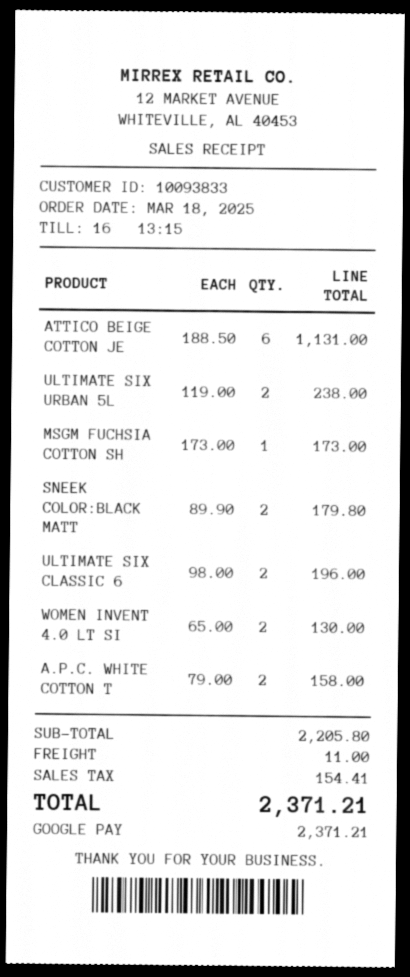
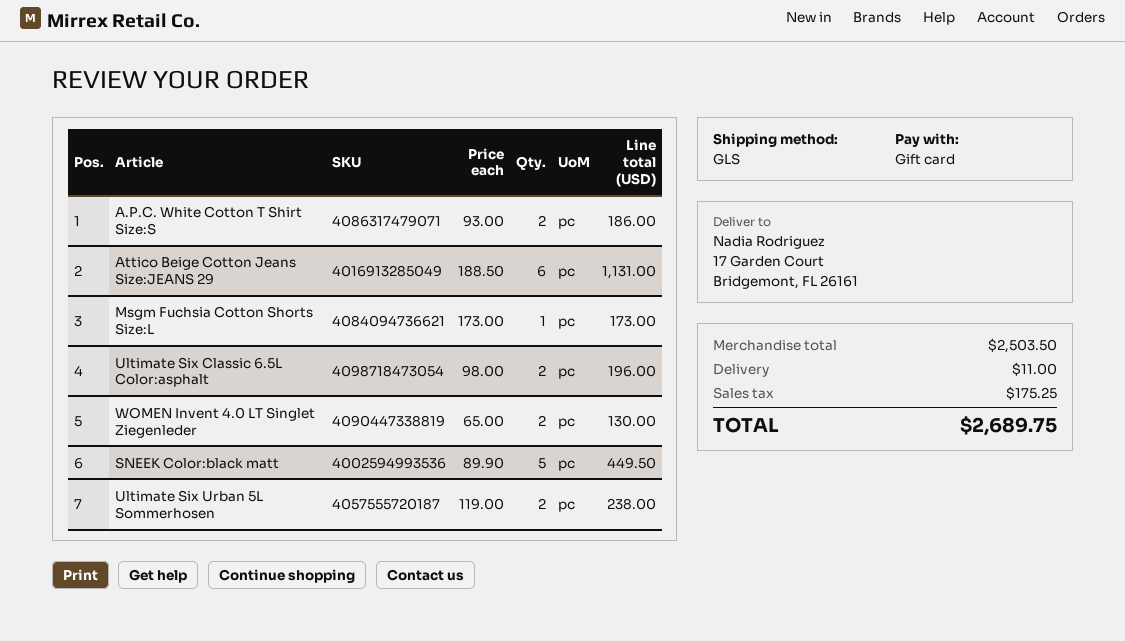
payment method: Google Pay -> gift card
SNEEK COLOR:BLACK MATT: 2 x 89.90 = 179.80 -> 5 x 89.90 = 449.50
A.P.C. WHITE COTTON T: 2 x 79.00 = 158.00 -> 2 x 93.00 = 186.00
subtotal: 2205.80 -> 2503.50
tax: 154.41 -> 175.25
total: 2371.21 -> 2689.75

